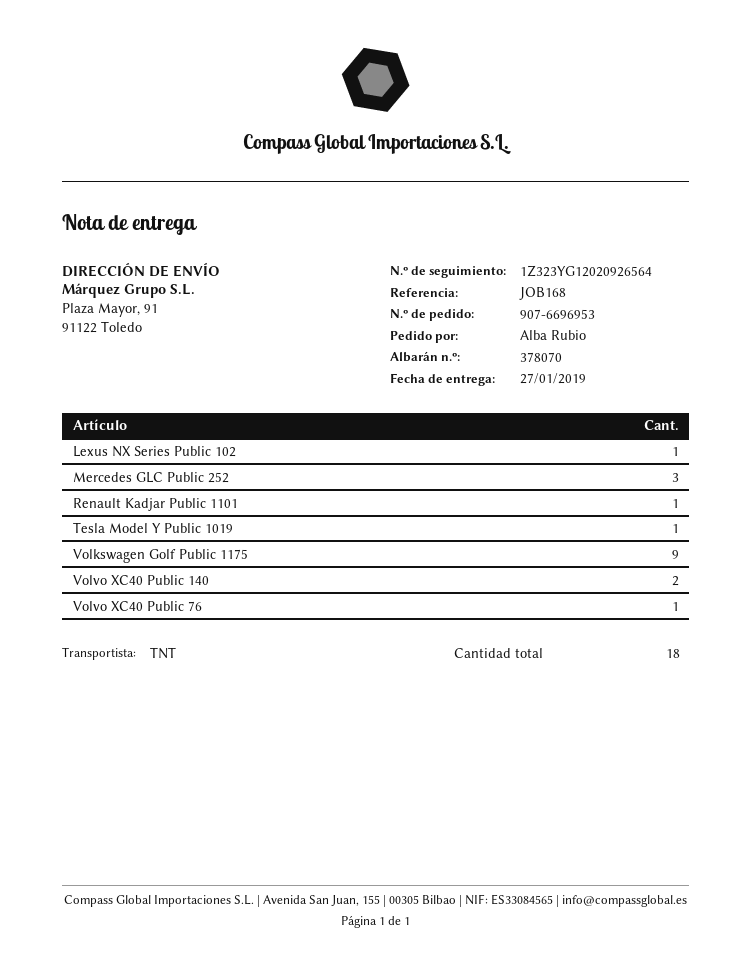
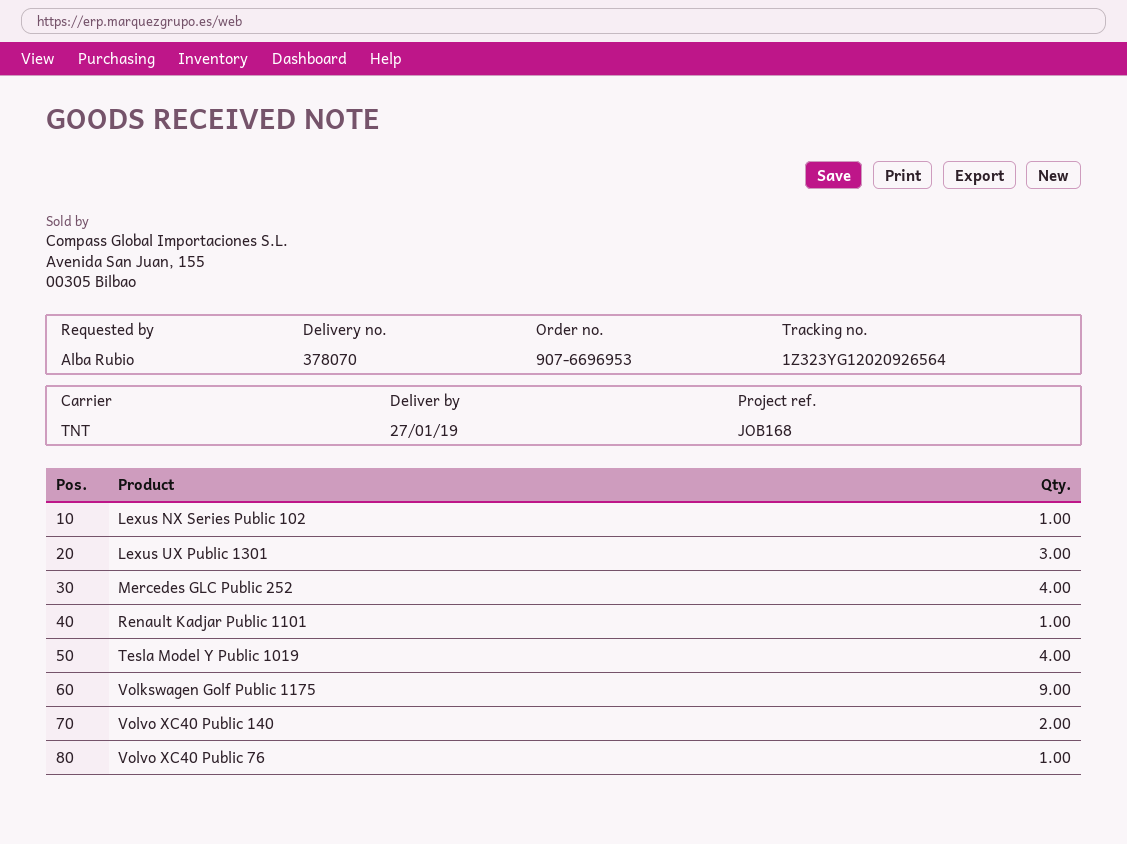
Mercedes GLC Public 252: 3 -> 4
Tesla Model Y Public 1019: 1 -> 4
Lexus UX Public 1301: none -> 3

